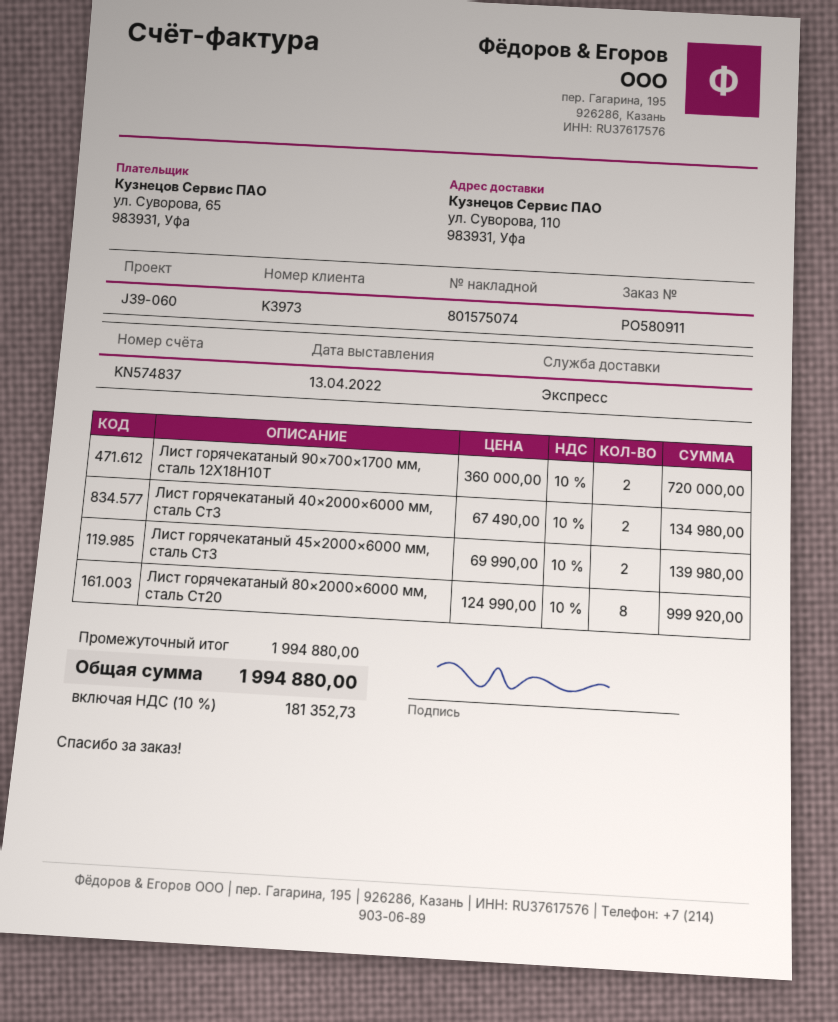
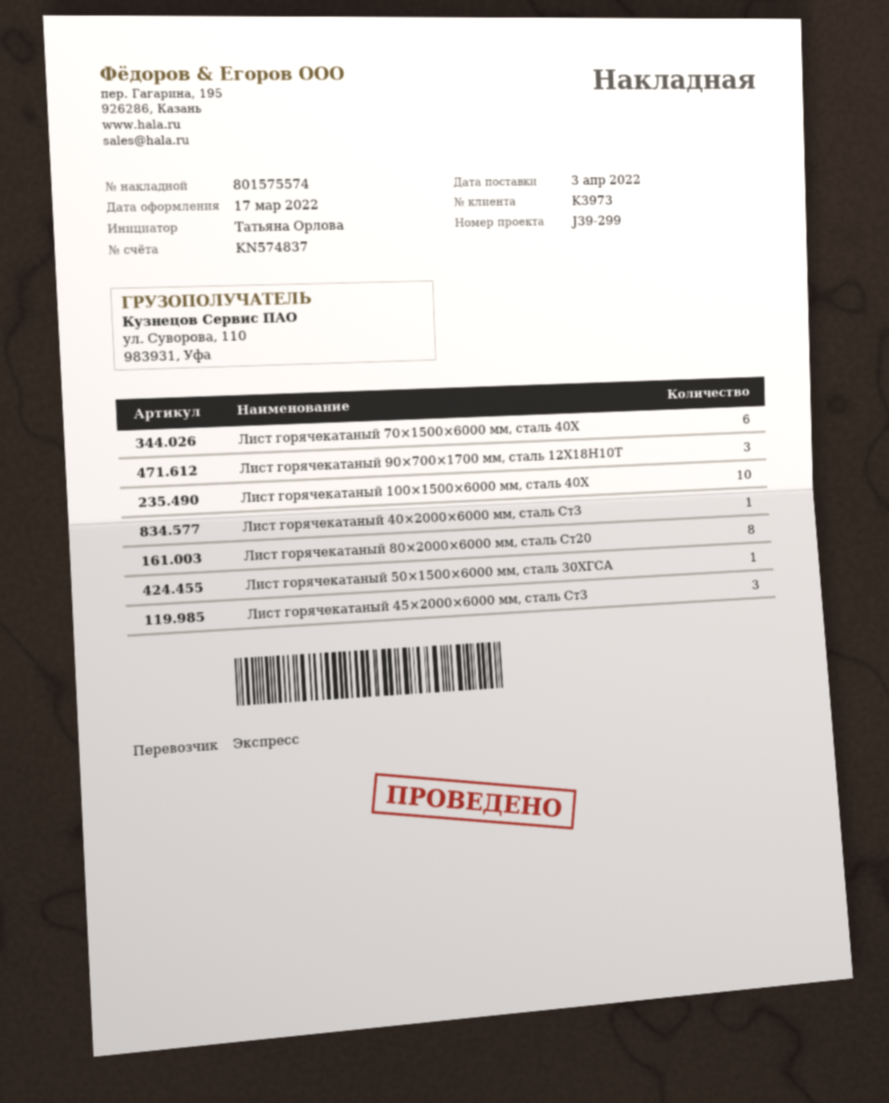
delivery note number: 801575074 -> 801575574
reference: J39-060 -> J39-299
Лист горячекатаный 90×700×1700 мм, сталь 12Х18Н10Т: 2 -> 3
Лист горячекатаный 40×2000×6000 мм, сталь Ст3: 2 -> 1
Лист горячекатаный 45×2000×6000 мм, сталь Ст3: 2 -> 3
Лист горячекатаный 70×1500×6000 мм, сталь 40Х: none -> 6
Лист горячекатаный 100×1500×6000 мм, сталь 40Х: none -> 10
Лист горячекатаный 50×1500×6000 мм, сталь 30ХГСА: none -> 1

